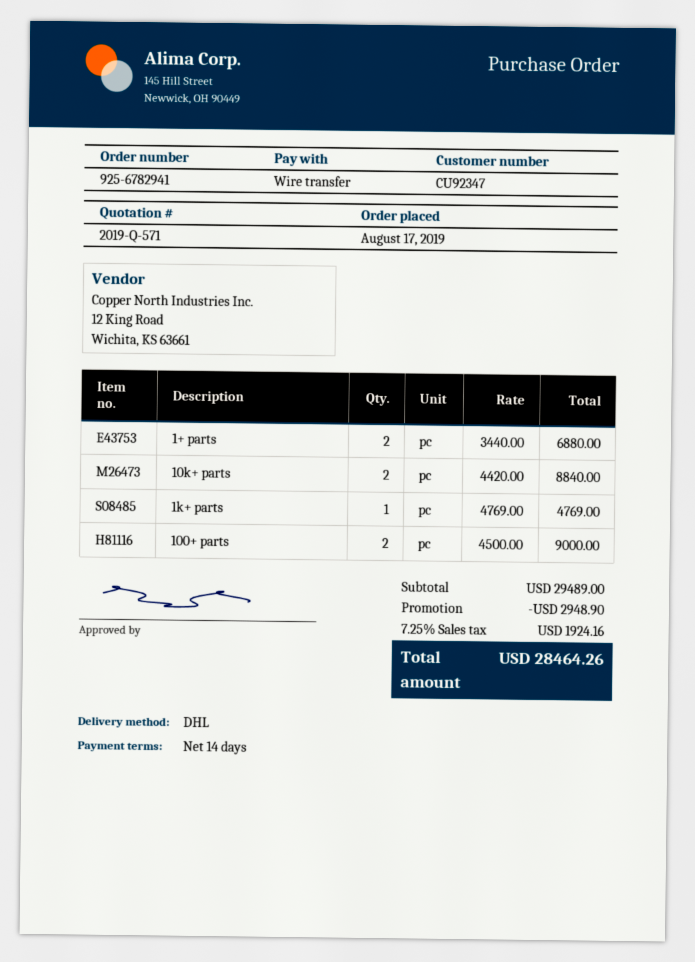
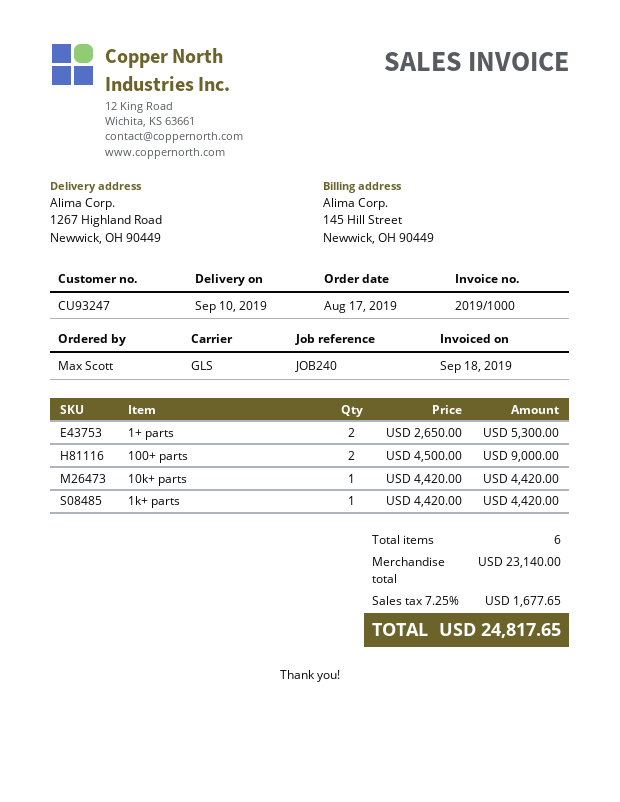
customer number: CU92347 -> CU93247
shipping method: DHL -> GLS
1+ parts: 2 x 3440.00 = 6880.00 -> 2 x 2650.00 = 5300.00
10k+ parts: 2 x 4420.00 = 8840.00 -> 1 x 4420.00 = 4420.00
1k+ parts: 1 x 4769.00 = 4769.00 -> 1 x 4420.00 = 4420.00
subtotal: 29489.00 -> 23140.00
discount: 2948.90 -> none
tax: 7.25% = 1924.16 -> 7.25% = 1677.65
total: 28464.26 -> 24817.65

